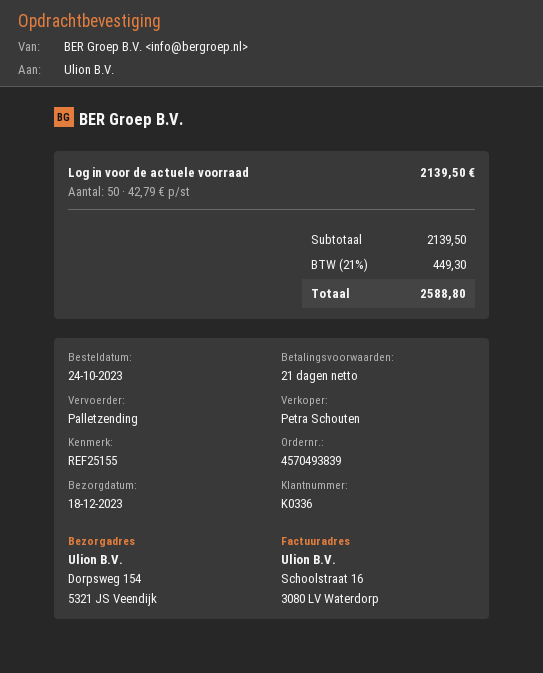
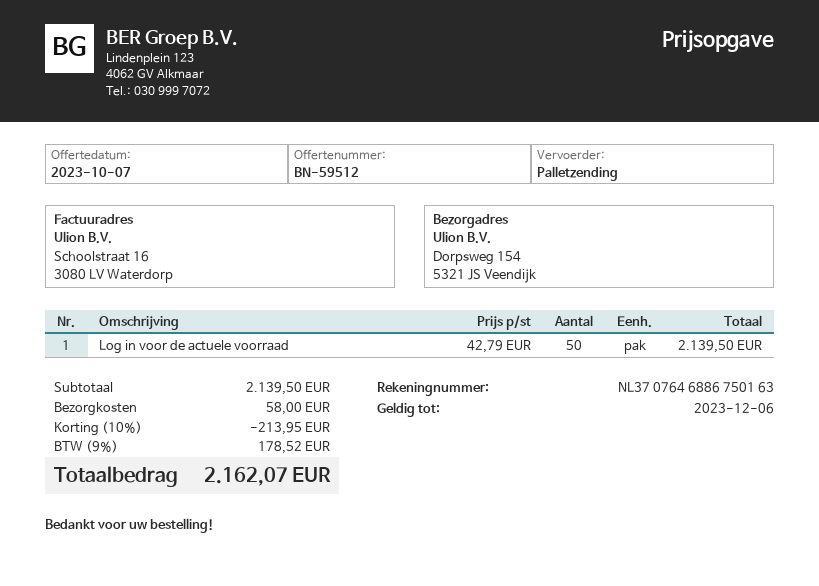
discount: none -> 10% = 213.95
shipping: none -> 58.00
tax: 21% = 449.30 -> 9% = 178.52
total: 2588.80 -> 2162.07

